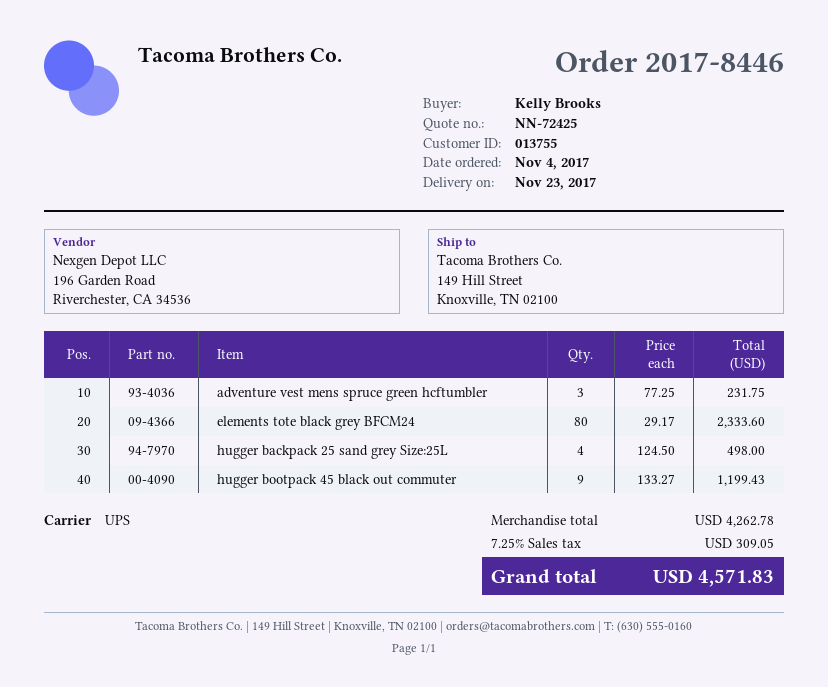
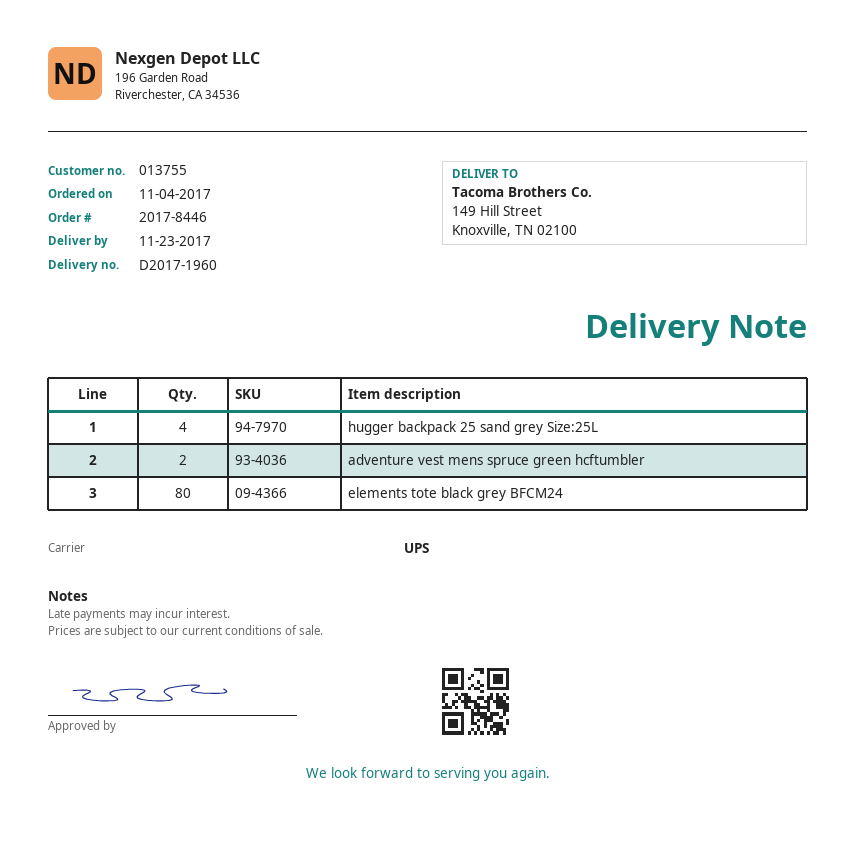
adventure vest mens spruce green hcftumbler: 3 -> 2
hugger bootpack 45 black out commuter: 9 -> none

